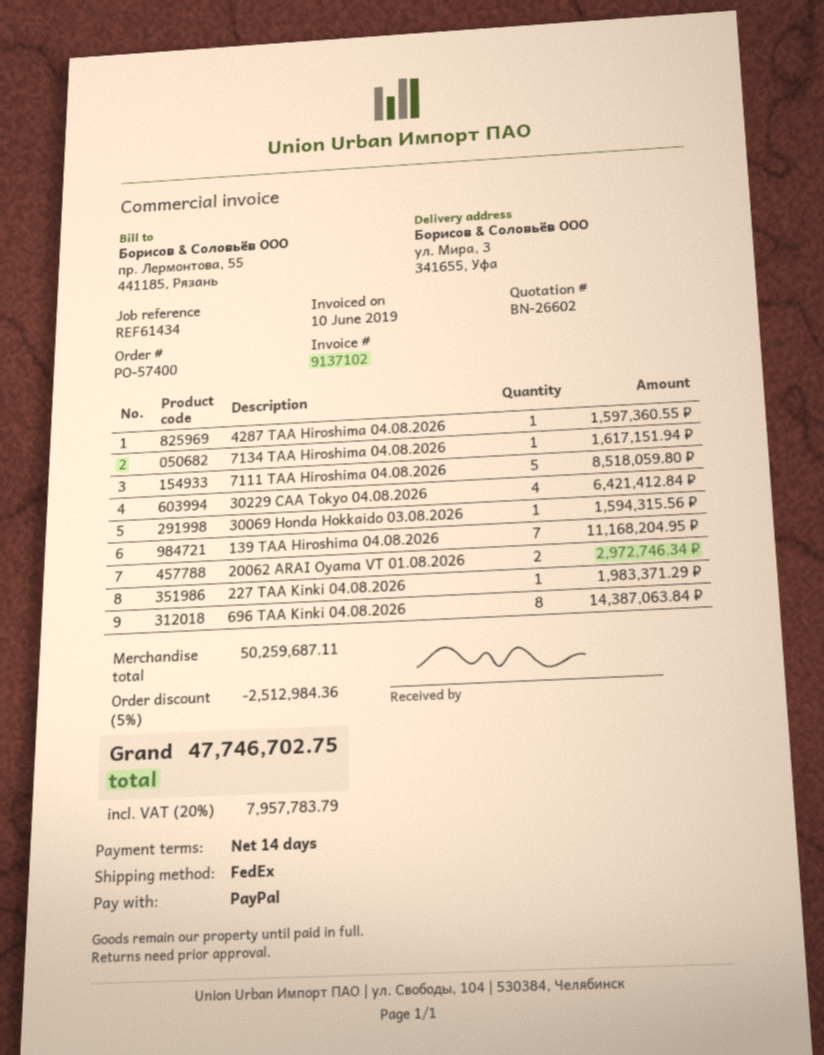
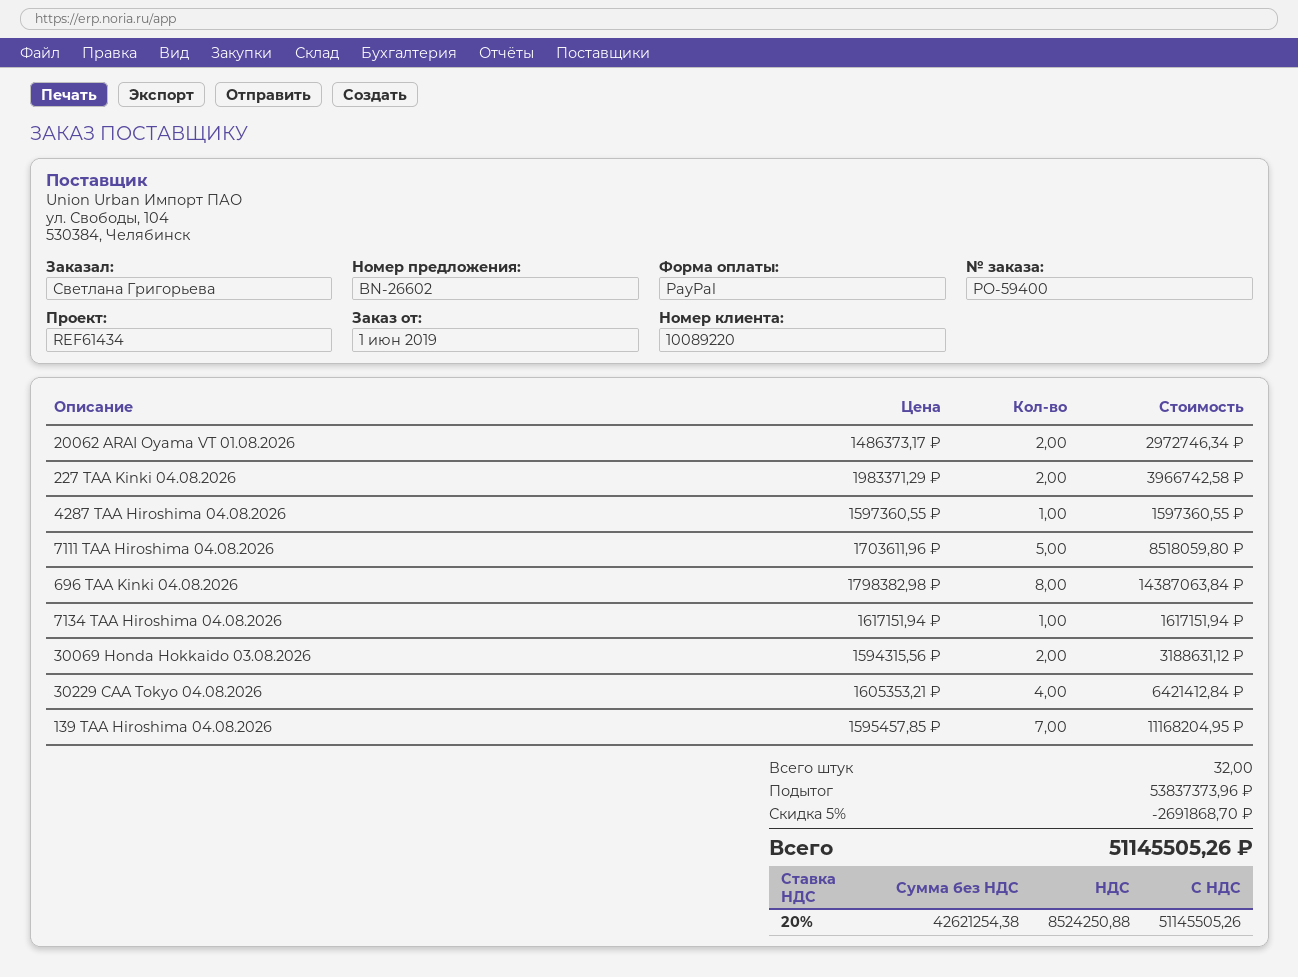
order number: PO-57400 -> PO-59400
30069 Honda Hokkaido 03.08.2026: 1 for 1594315.56 -> 2 for 3188631.12
227 TAA Kinki 04.08.2026: 1 for 1983371.29 -> 2 for 3966742.58
subtotal: 50259687.11 -> 53837373.96
discount: 5% = 2512984.36 -> 5% = 2691868.70
tax: 20% = 7957783.79 -> 20% = 8524250.88
total: 47746702.75 -> 51145505.26

